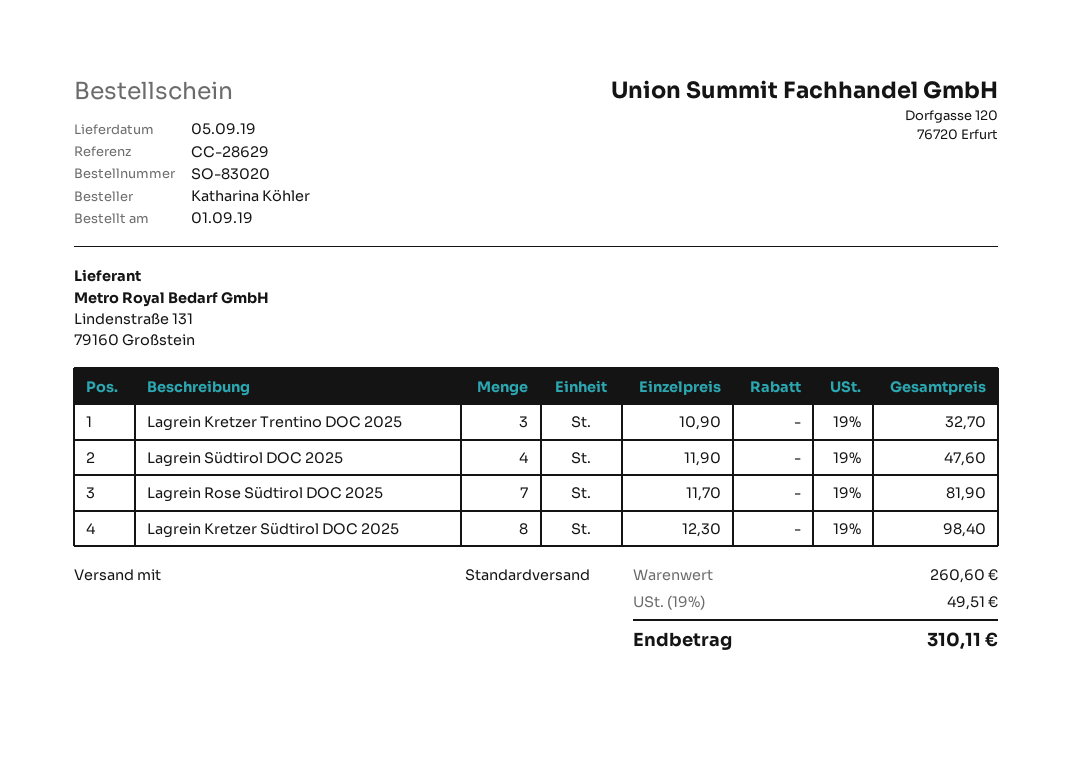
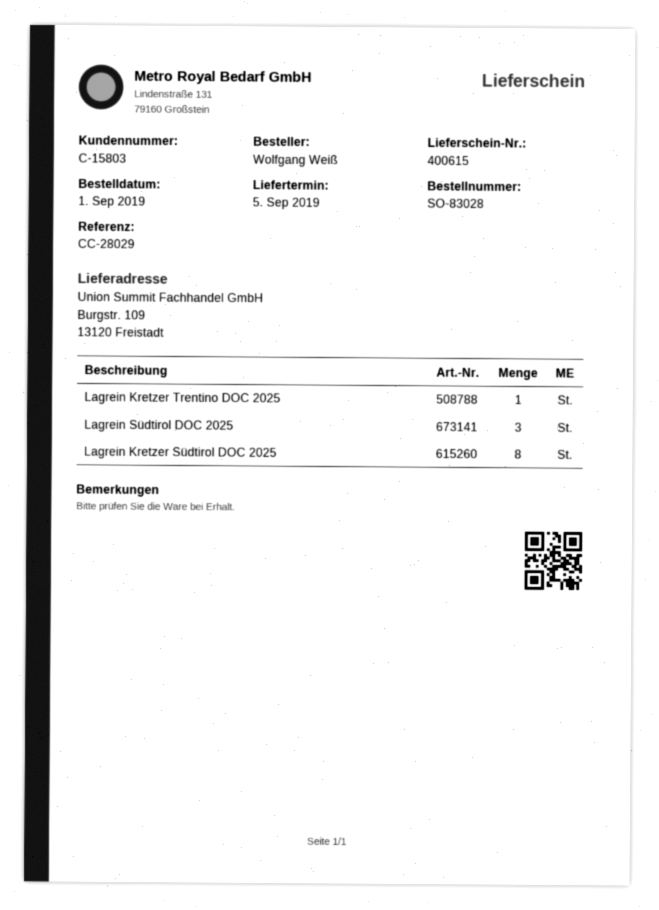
order number: SO-83020 -> SO-83028
reference: CC-28629 -> CC-28029
ordered by: Katharina Köhler -> Wolfgang Weiß
Lagrein Kretzer Trentino DOC 2025: 3 -> 1
Lagrein Südtirol DOC 2025: 4 -> 3
Lagrein Rose Südtirol DOC 2025: 7 -> none

